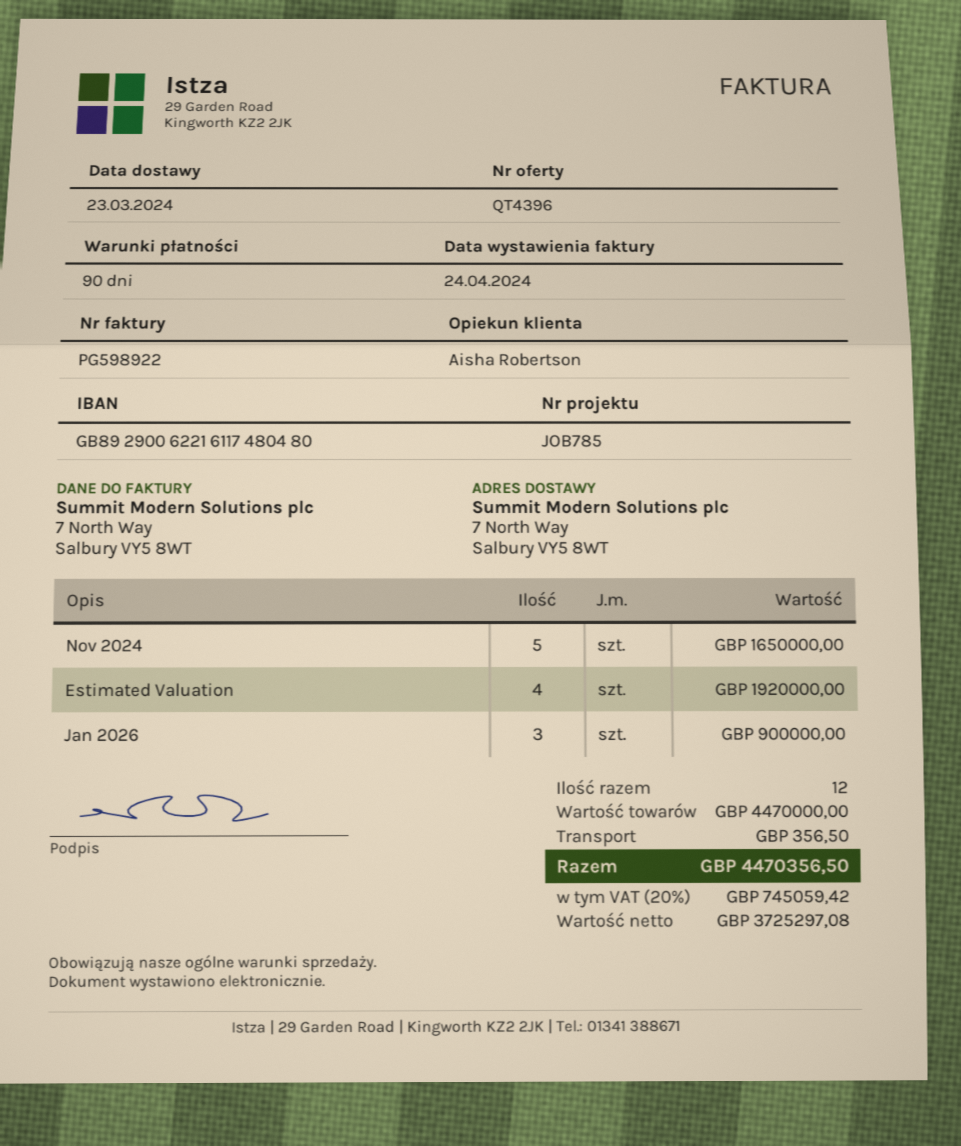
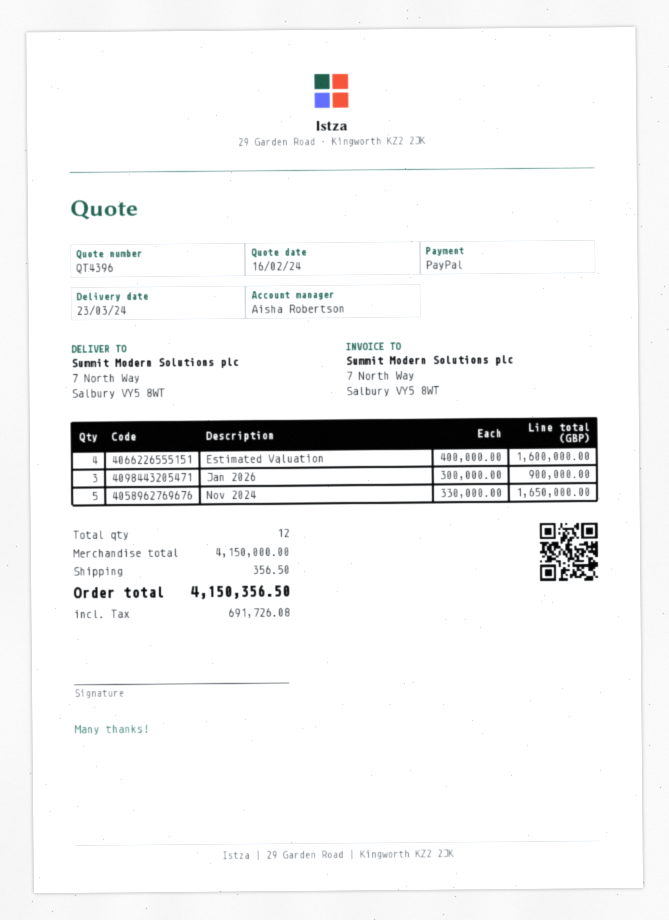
Estimated Valuation: 4 for 1920000.00 -> 4 for 1600000.00
subtotal: 4470000.00 -> 4150000.00
tax: 745059.42 -> 691726.08
total: 4470356.50 -> 4150356.50

